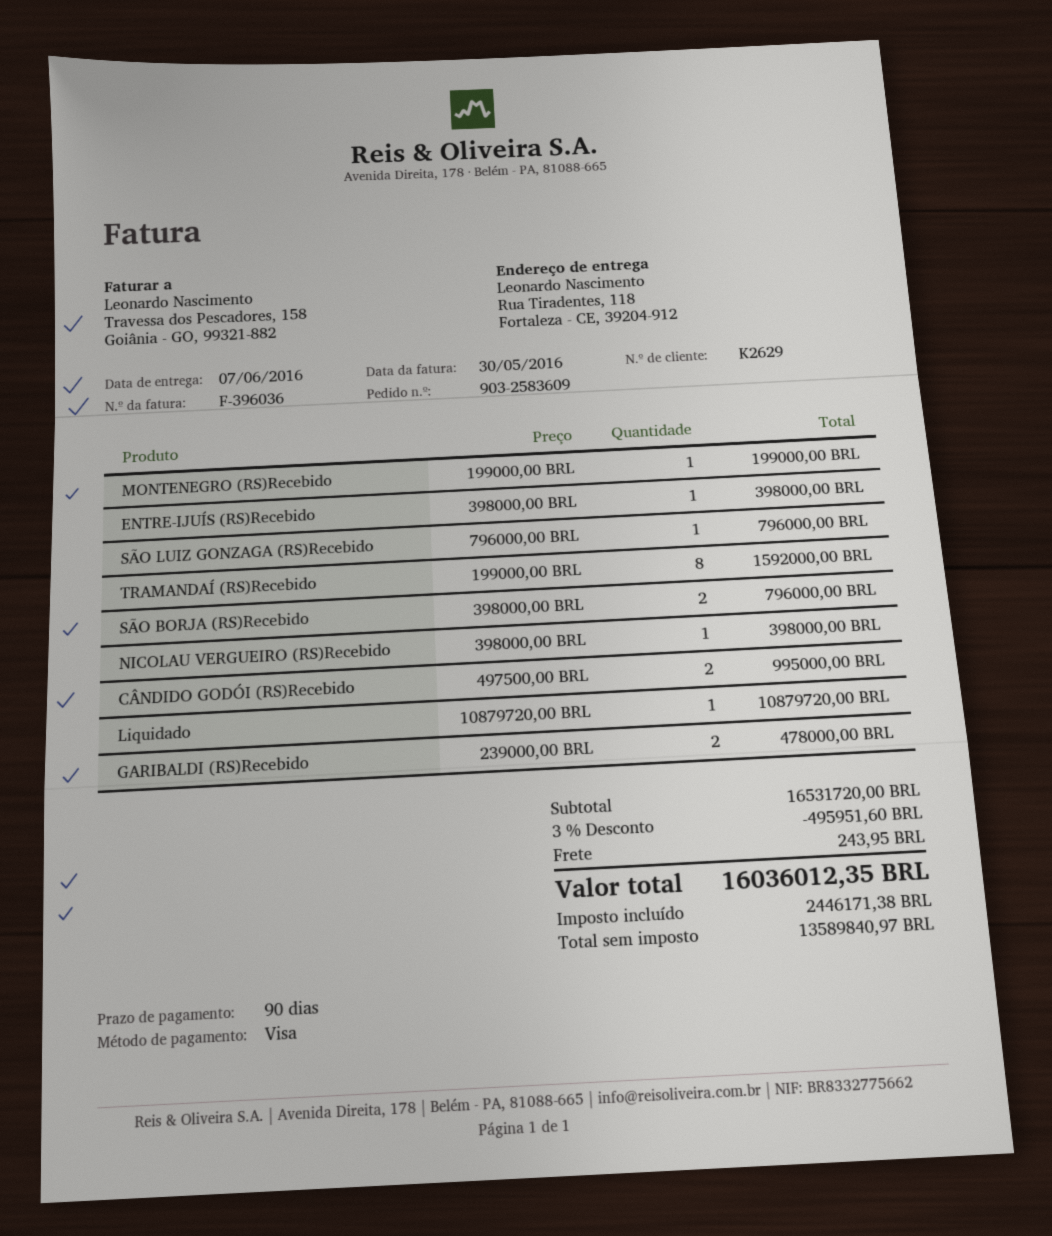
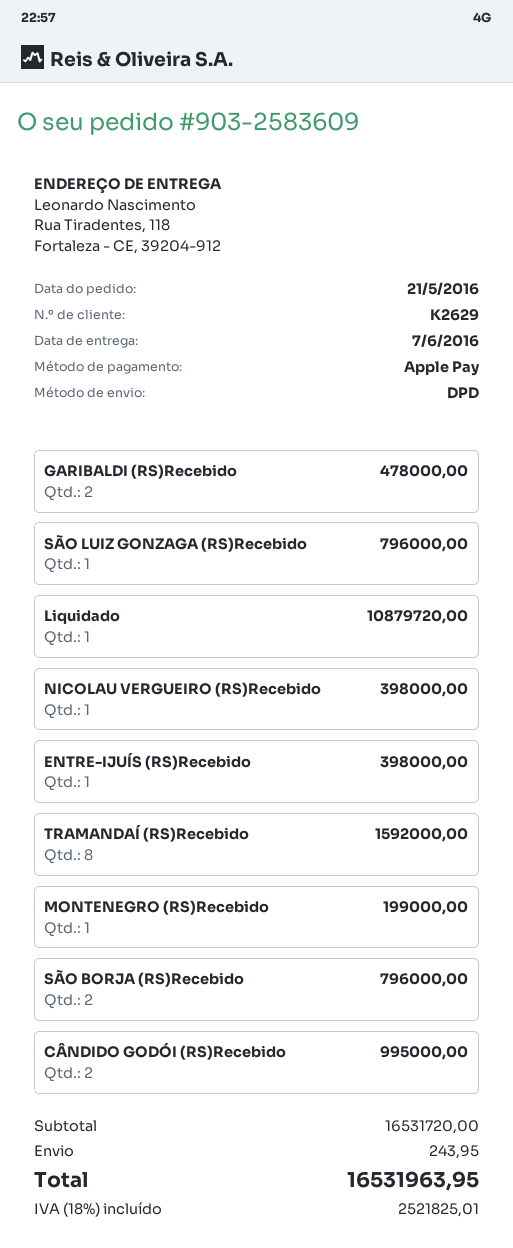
payment method: Visa -> Apple Pay
discount: 3% = 495951.60 -> none
tax: 2446171.38 -> 2521825.01
total: 16036012.35 -> 16531963.95

